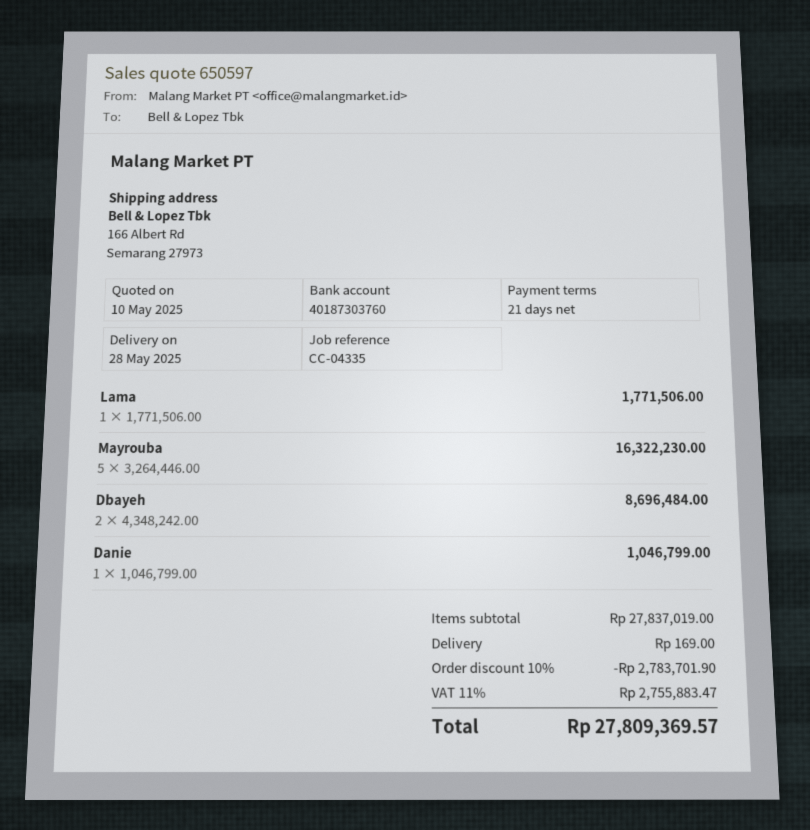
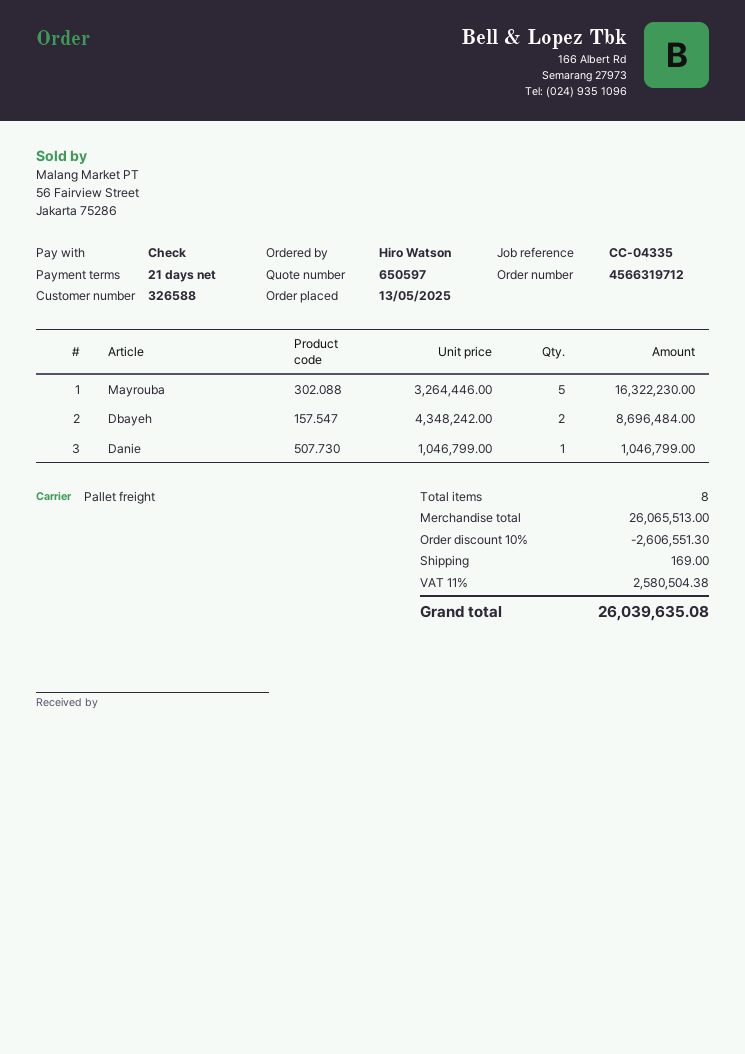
Lama: 1 x 1771506.00 = 1771506.00 -> none
subtotal: 27837019.00 -> 26065513.00
discount: 10% = 2783701.90 -> 10% = 2606551.30
tax: 11% = 2755883.47 -> 11% = 2580504.38
total: 27809369.57 -> 26039635.08

